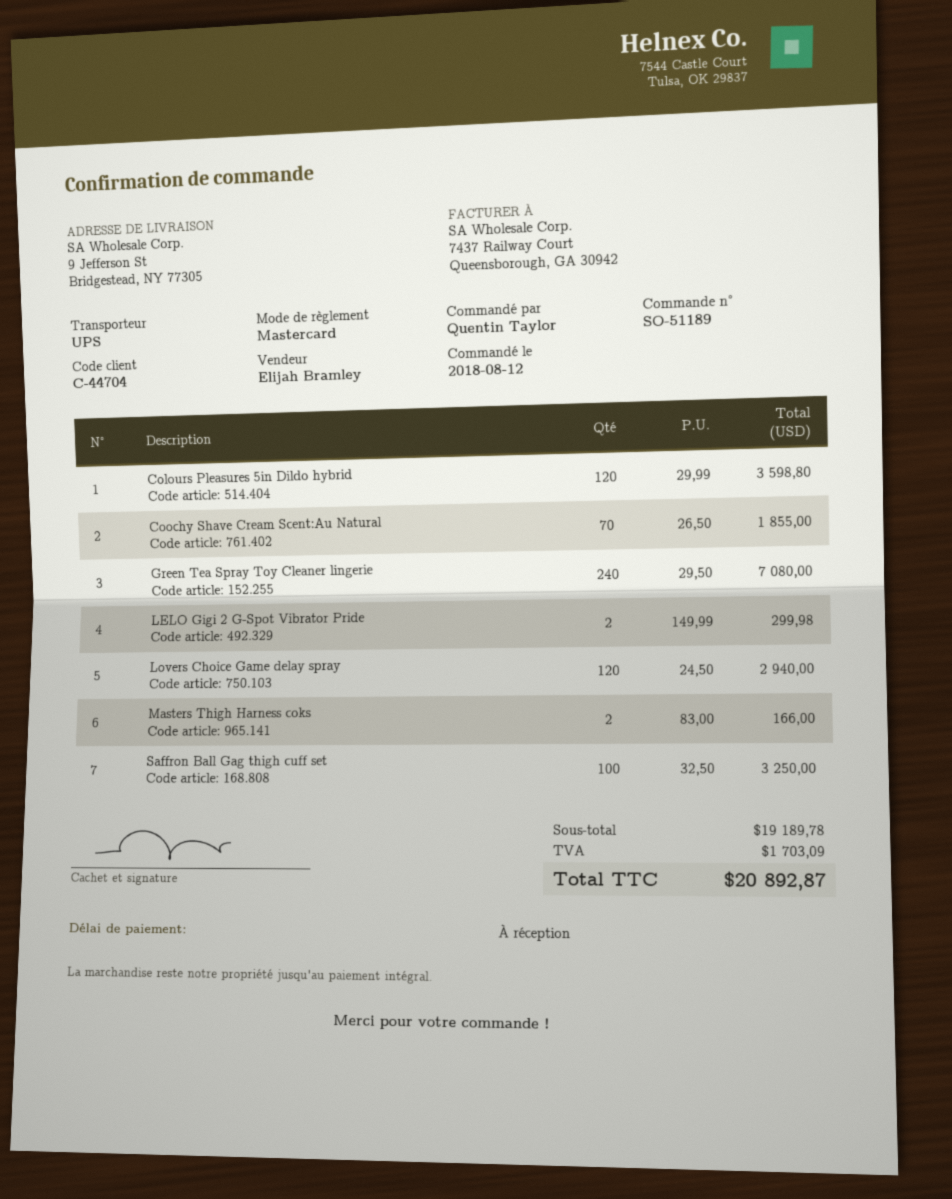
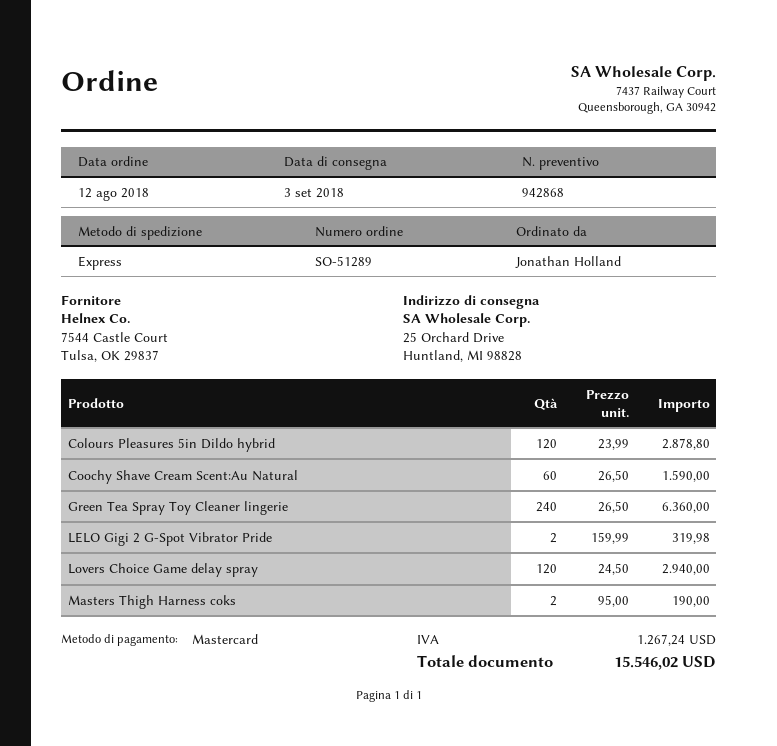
order number: SO-51189 -> SO-51289
ordered by: Quentin Taylor -> Jonathan Holland
shipping method: UPS -> express
ship to: 9 Jefferson St, Bridgestead, NY 77305 -> 25 Orchard Drive, Huntland, MI 98828
Colours Pleasures 5in Dildo hybrid: 120 x 29.99 = 3598.80 -> 120 x 23.99 = 2878.80
Coochy Shave Cream Scent:Au Natural: 70 x 26.50 = 1855.00 -> 60 x 26.50 = 1590.00
Green Tea Spray Toy Cleaner lingerie: 240 x 29.50 = 7080.00 -> 240 x 26.50 = 6360.00
LELO Gigi 2 G-Spot Vibrator Pride: 2 x 149.99 = 299.98 -> 2 x 159.99 = 319.98
Masters Thigh Harness coks: 2 x 83.00 = 166.00 -> 2 x 95.00 = 190.00
Saffron Ball Gag thigh cuff set: 100 x 32.50 = 3250.00 -> none
tax: 1703.09 -> 1267.24
total: 20892.87 -> 15546.02

